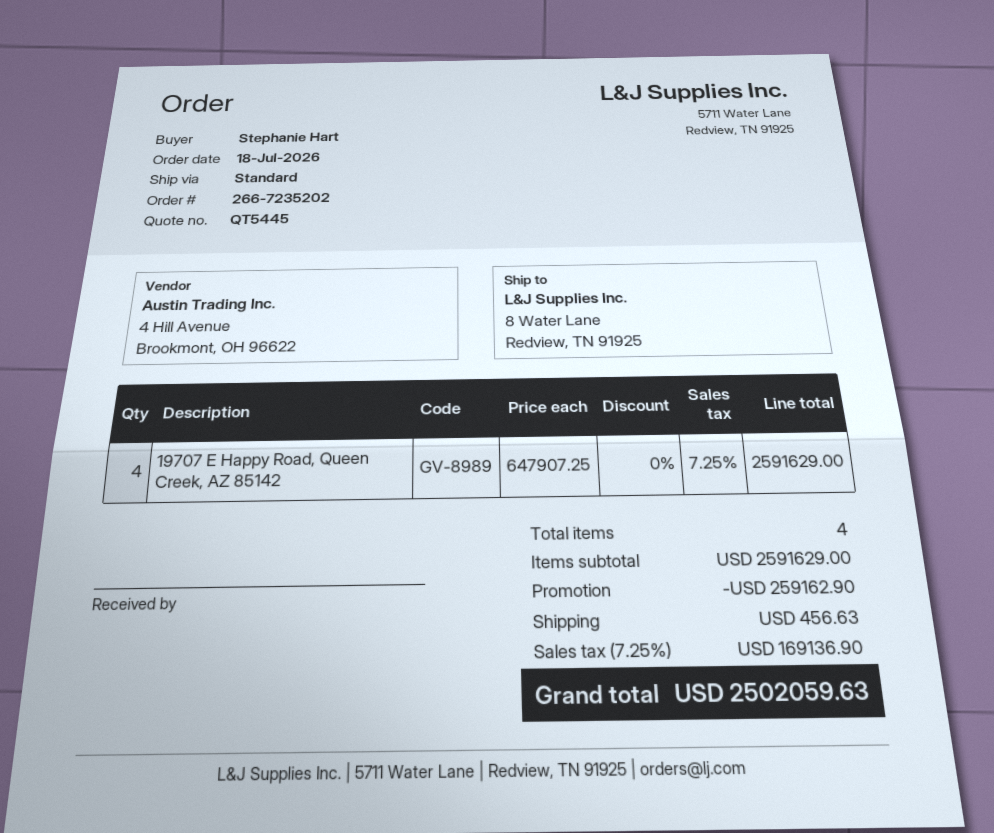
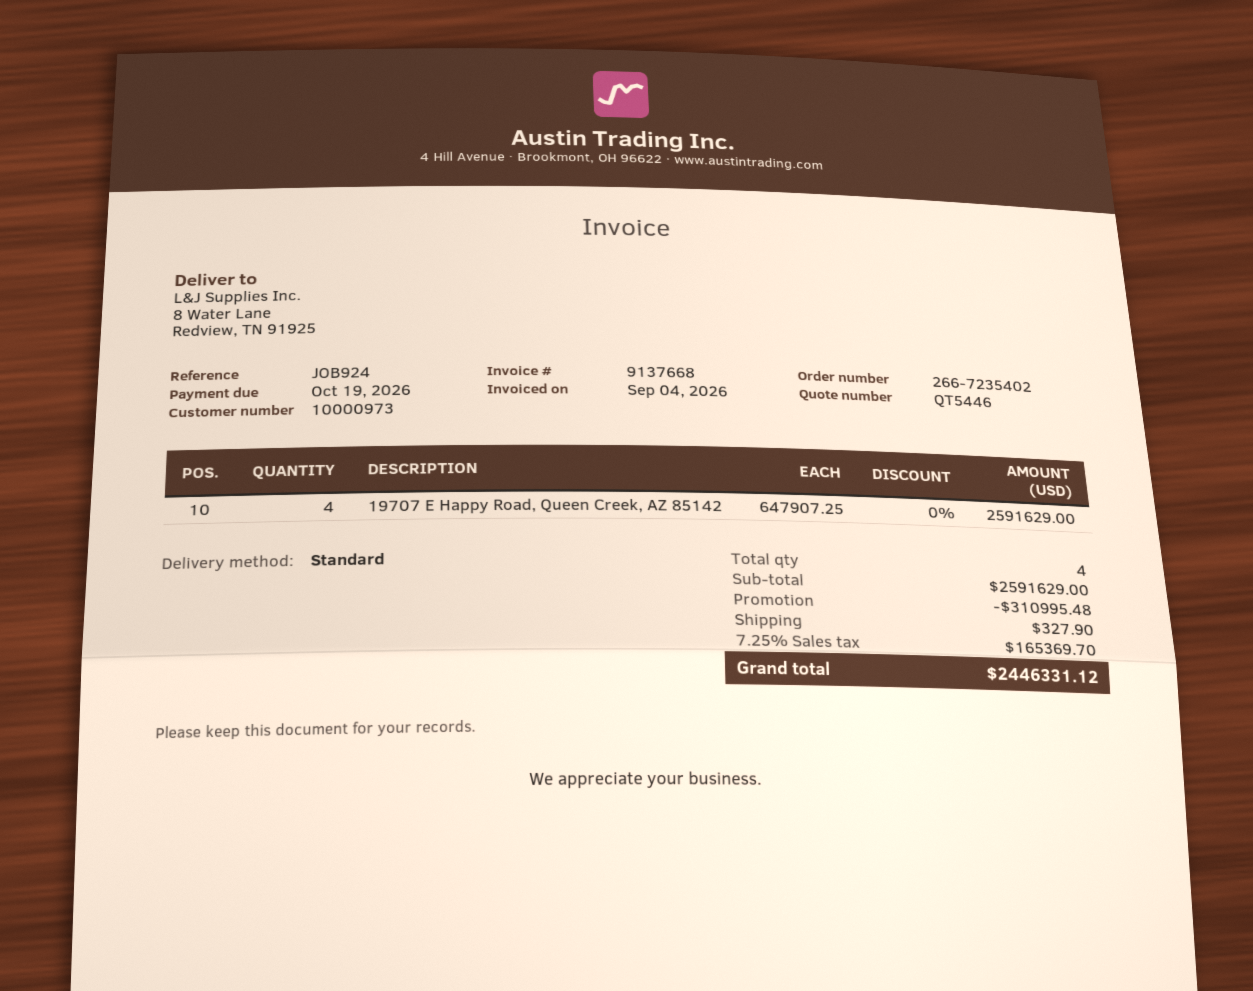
quote number: QT5445 -> QT5446
order number: 266-7235202 -> 266-7235402
discount: 259162.90 -> 310995.48
shipping: 456.63 -> 327.90
tax: 7.25% = 169136.90 -> 7.25% = 165369.70
total: 2502059.63 -> 2446331.12

